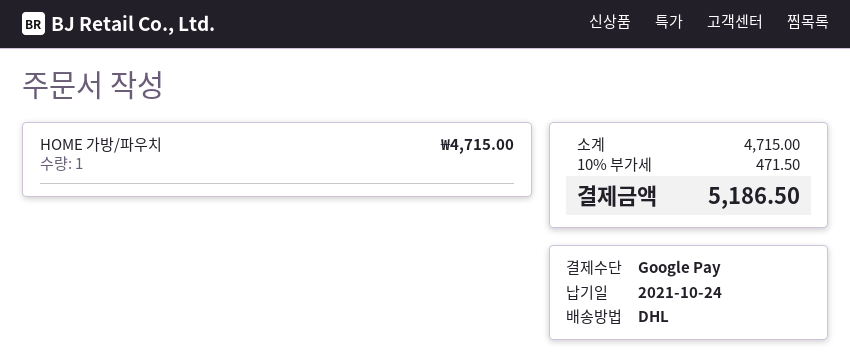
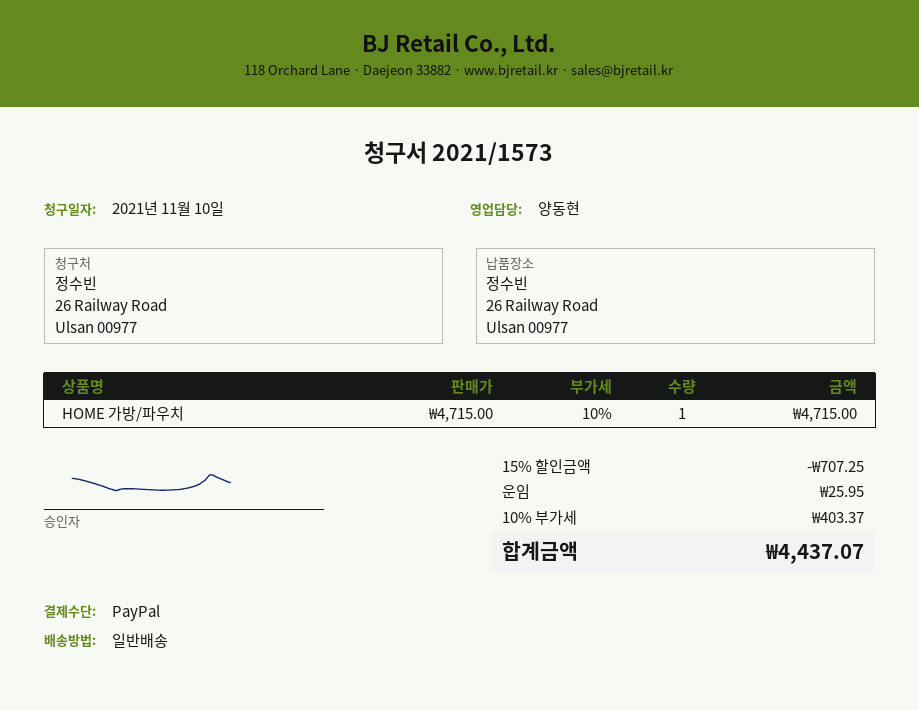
payment method: Google Pay -> PayPal
shipping method: DHL -> standard
discount: none -> 15% = 707.25
shipping: none -> 25.95
tax: 10% = 471.50 -> 10% = 403.37
total: 5186.50 -> 4437.07

